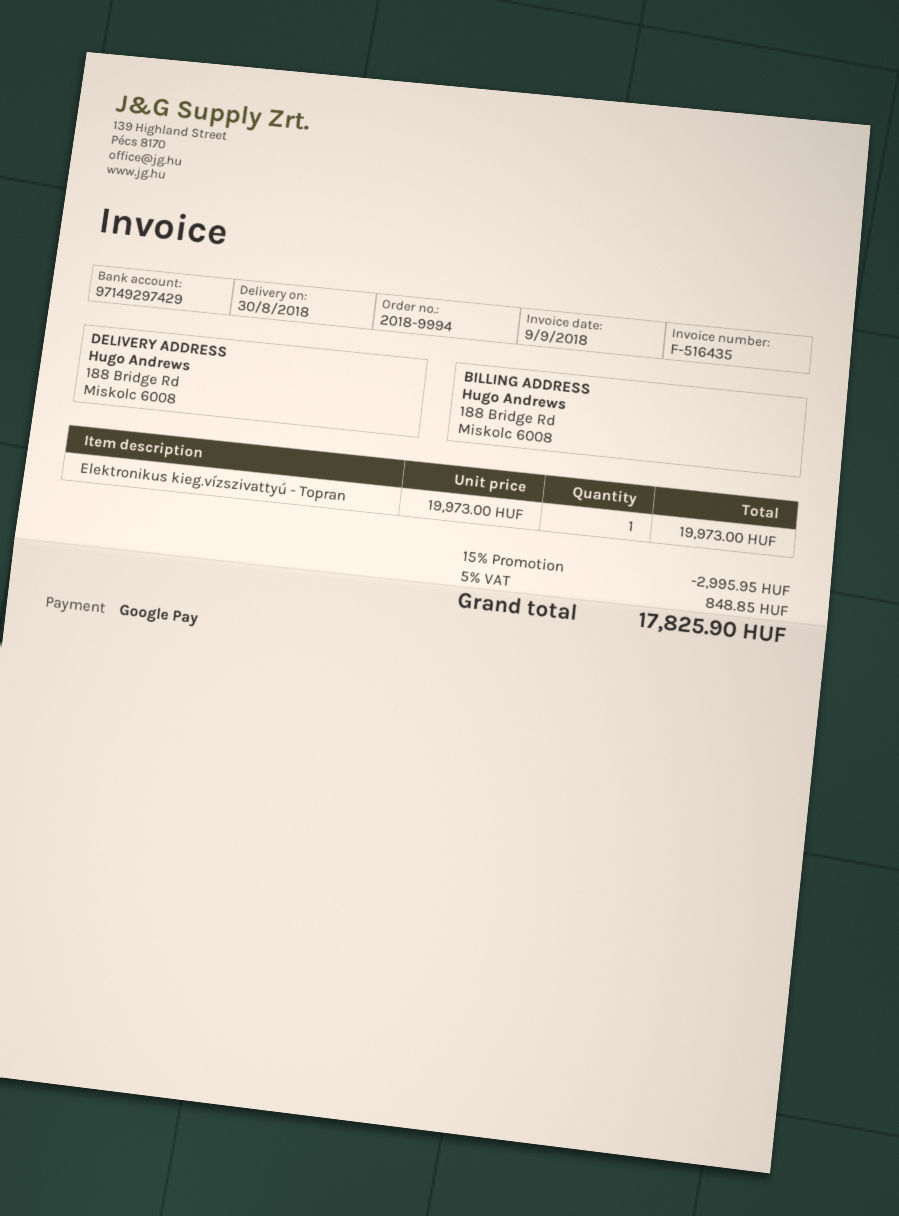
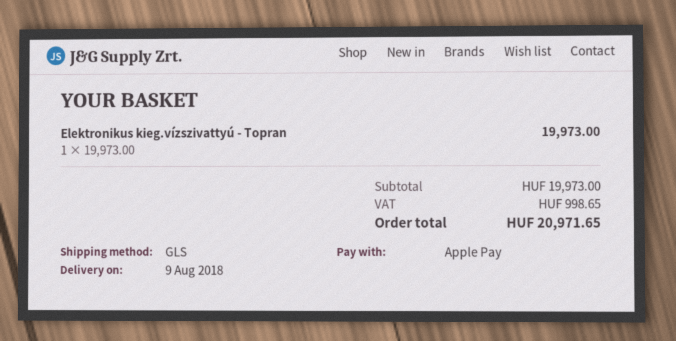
delivery date: 2018-08-30 -> 2018-08-09
payment method: Google Pay -> Apple Pay
discount: 15% = 2995.95 -> none
tax: 848.85 -> 998.65
total: 17825.90 -> 20971.65

